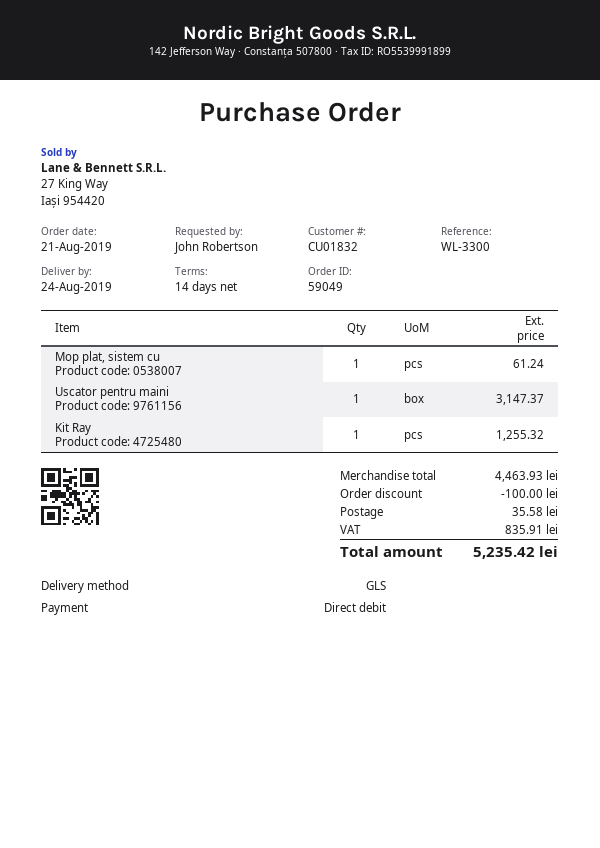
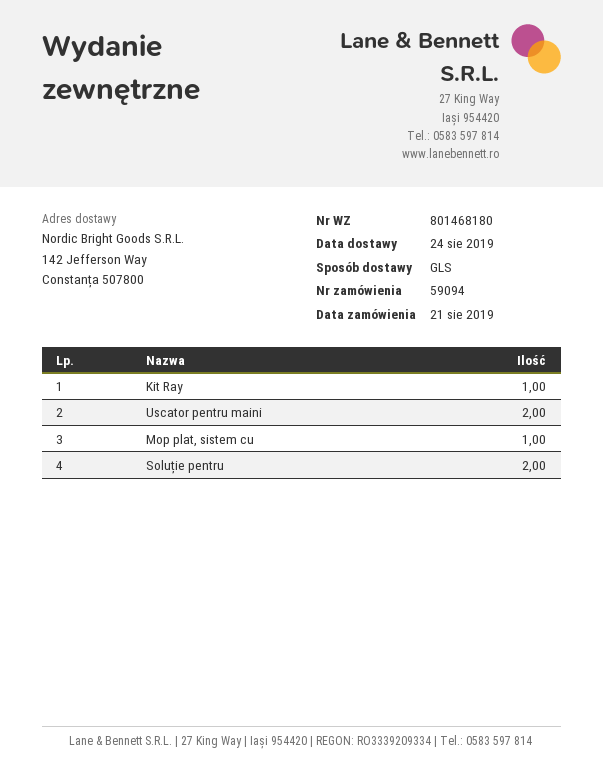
order number: 59049 -> 59094
Uscator pentru maini: 1 -> 2
Soluție pentru: none -> 2

